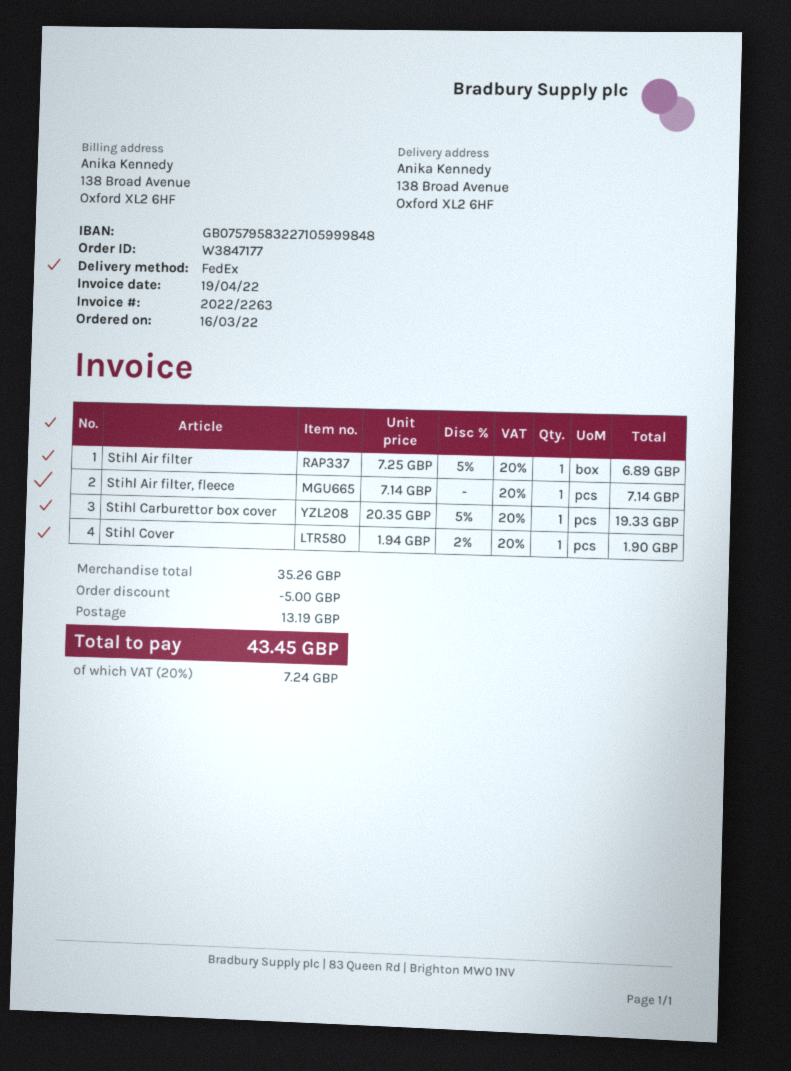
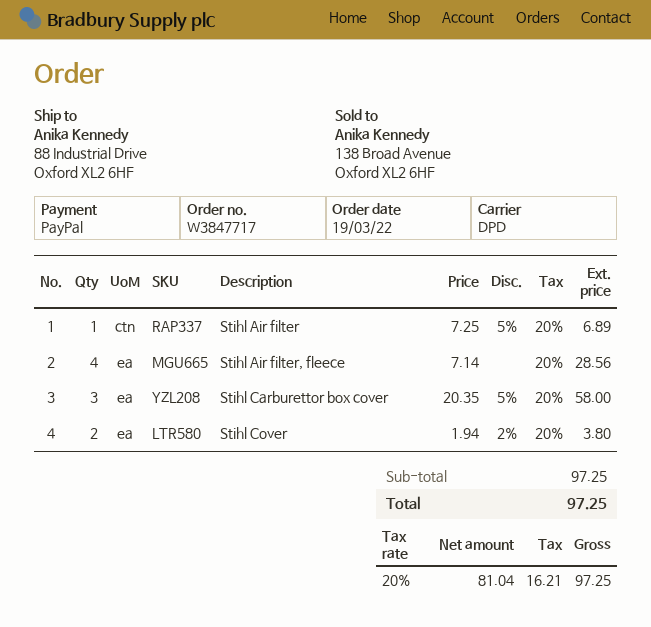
order number: W3847177 -> W3847717
order date: 2022-03-16 -> 2022-03-19
shipping method: FedEx -> DPD
ship to: 138 Broad Avenue, Oxford XL2 6HF -> 88 Industrial Drive, Oxford XL2 6HF
Stihl Air filter, fleece: 1 x 7.14 = 7.14 -> 4 x 7.14 = 28.56
Stihl Carburettor box cover: 1 x 20.35 - 5% = 19.33 -> 3 x 20.35 - 5% = 58.00
Stihl Cover: 1 x 1.94 - 2% = 1.90 -> 2 x 1.94 - 2% = 3.80
subtotal: 35.26 -> 97.25
discount: 5.00 -> none
shipping: 13.19 -> none
tax: 20% = 7.24 -> 20% = 16.21
total: 43.45 -> 97.25

